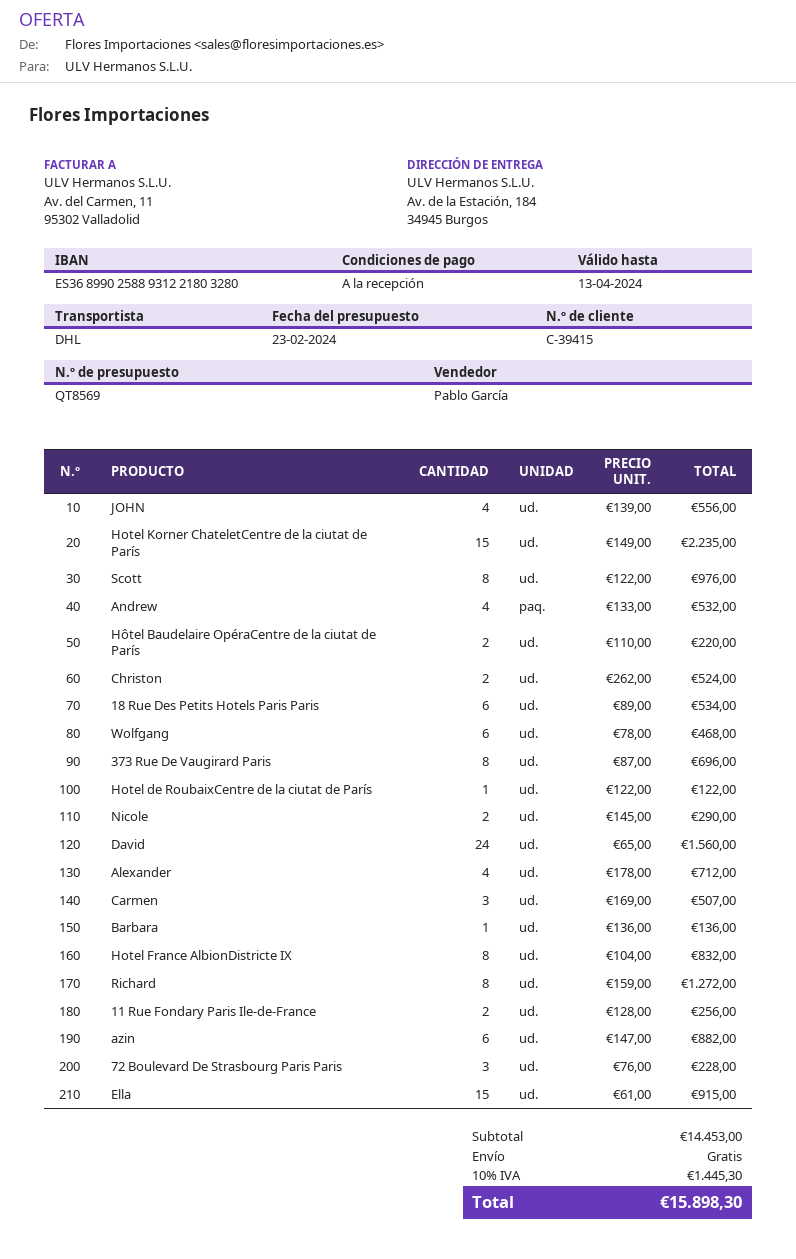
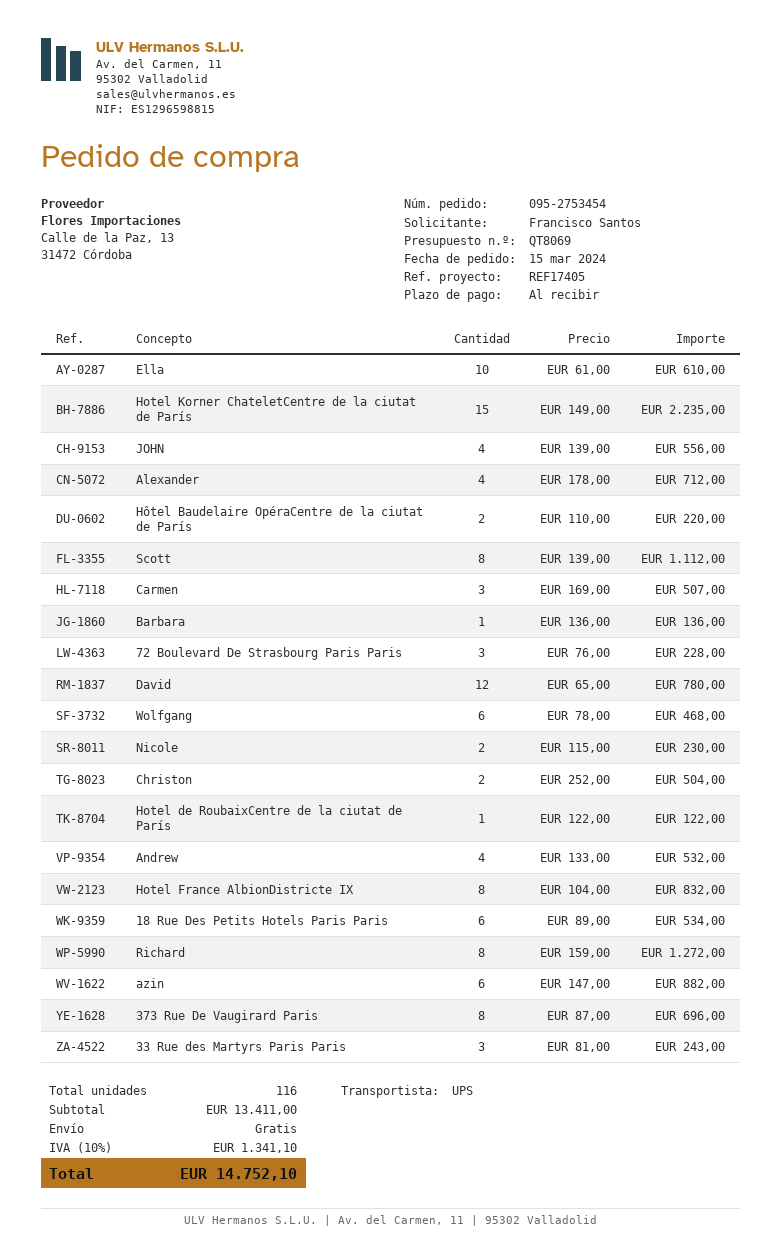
quote number: QT8569 -> QT8069
shipping method: DHL -> UPS
Scott: 8 x 122.00 = 976.00 -> 8 x 139.00 = 1112.00
Christon: 2 x 262.00 = 524.00 -> 2 x 252.00 = 504.00
Nicole: 2 x 145.00 = 290.00 -> 2 x 115.00 = 230.00
David: 24 x 65.00 = 1560.00 -> 12 x 65.00 = 780.00
11 Rue Fondary Paris Ile-de-France: 2 x 128.00 = 256.00 -> none
Ella: 15 x 61.00 = 915.00 -> 10 x 61.00 = 610.00
33 Rue des Martyrs Paris Paris: none -> 3 x 81.00 = 243.00
subtotal: 14453.00 -> 13411.00
tax: 10% = 1445.30 -> 10% = 1341.10
total: 15898.30 -> 14752.10

